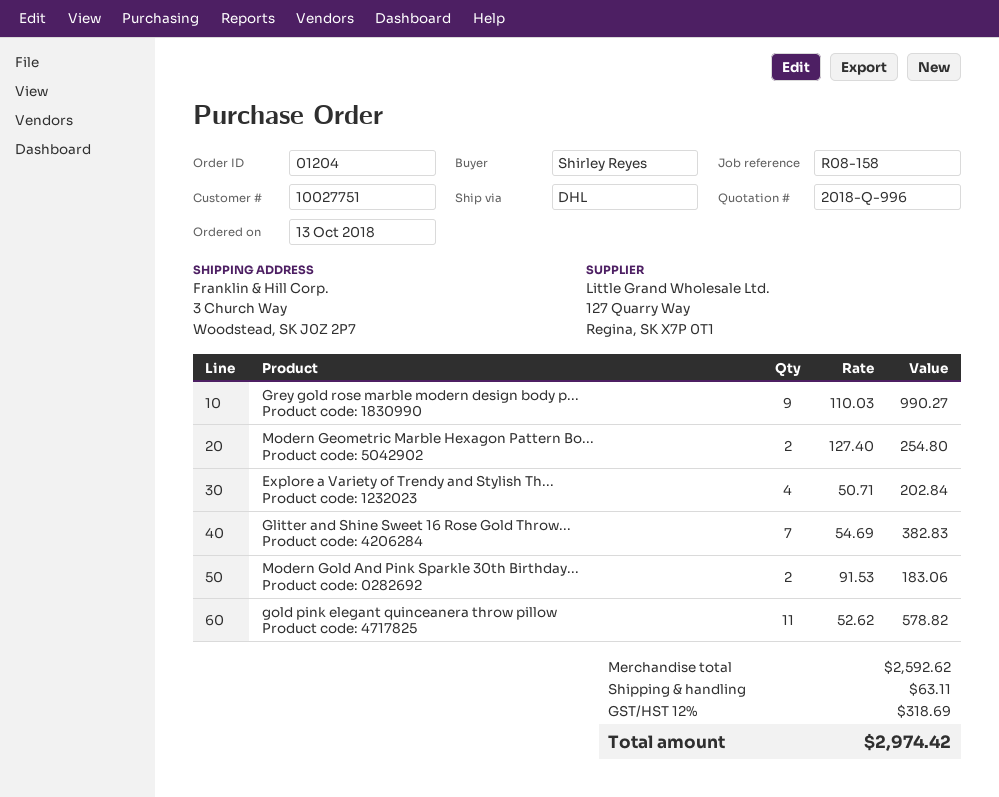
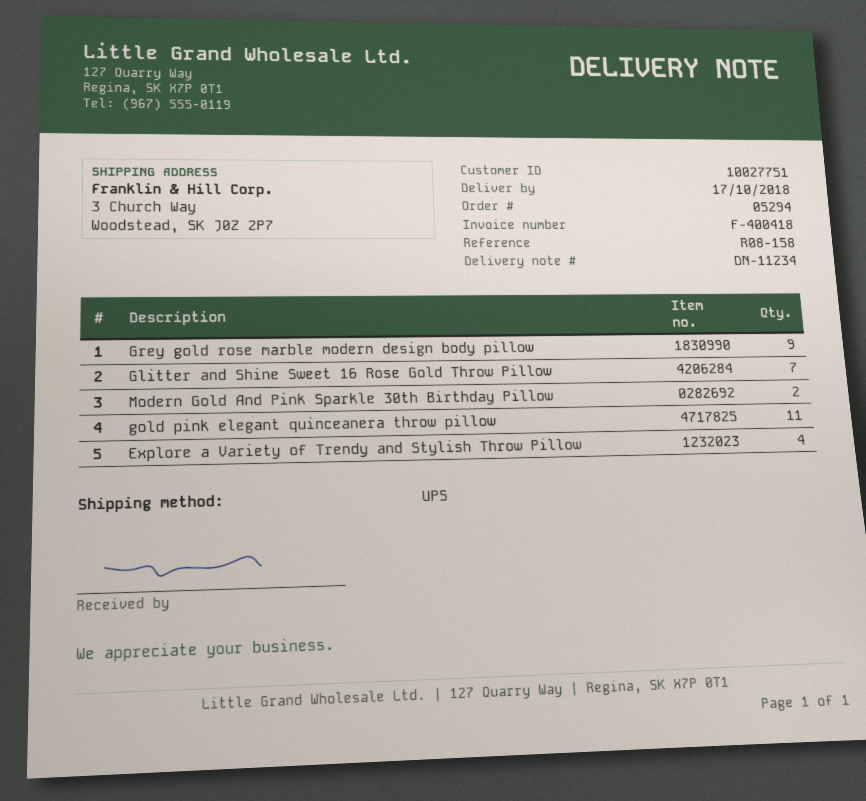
order number: 01204 -> 05294
shipping method: DHL -> UPS
Modern Geometric Marble Hexagon Pattern Bo...: 2 -> none

